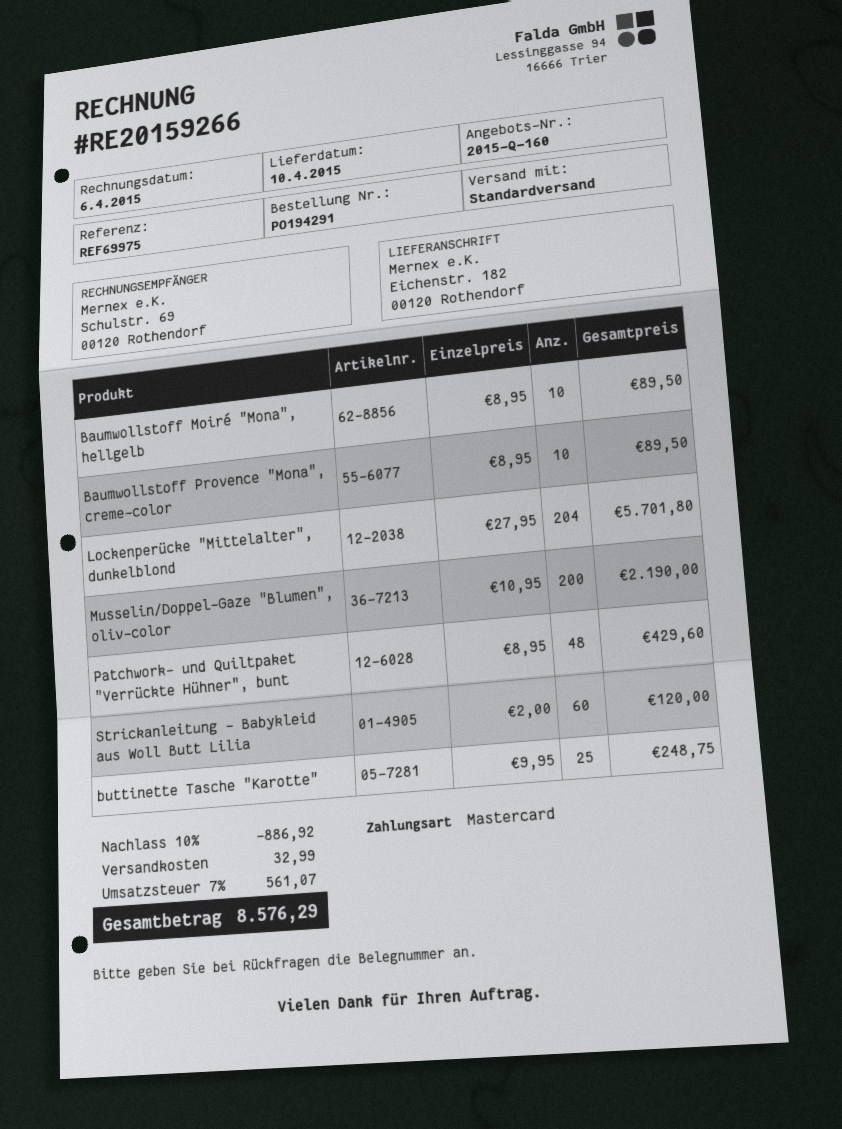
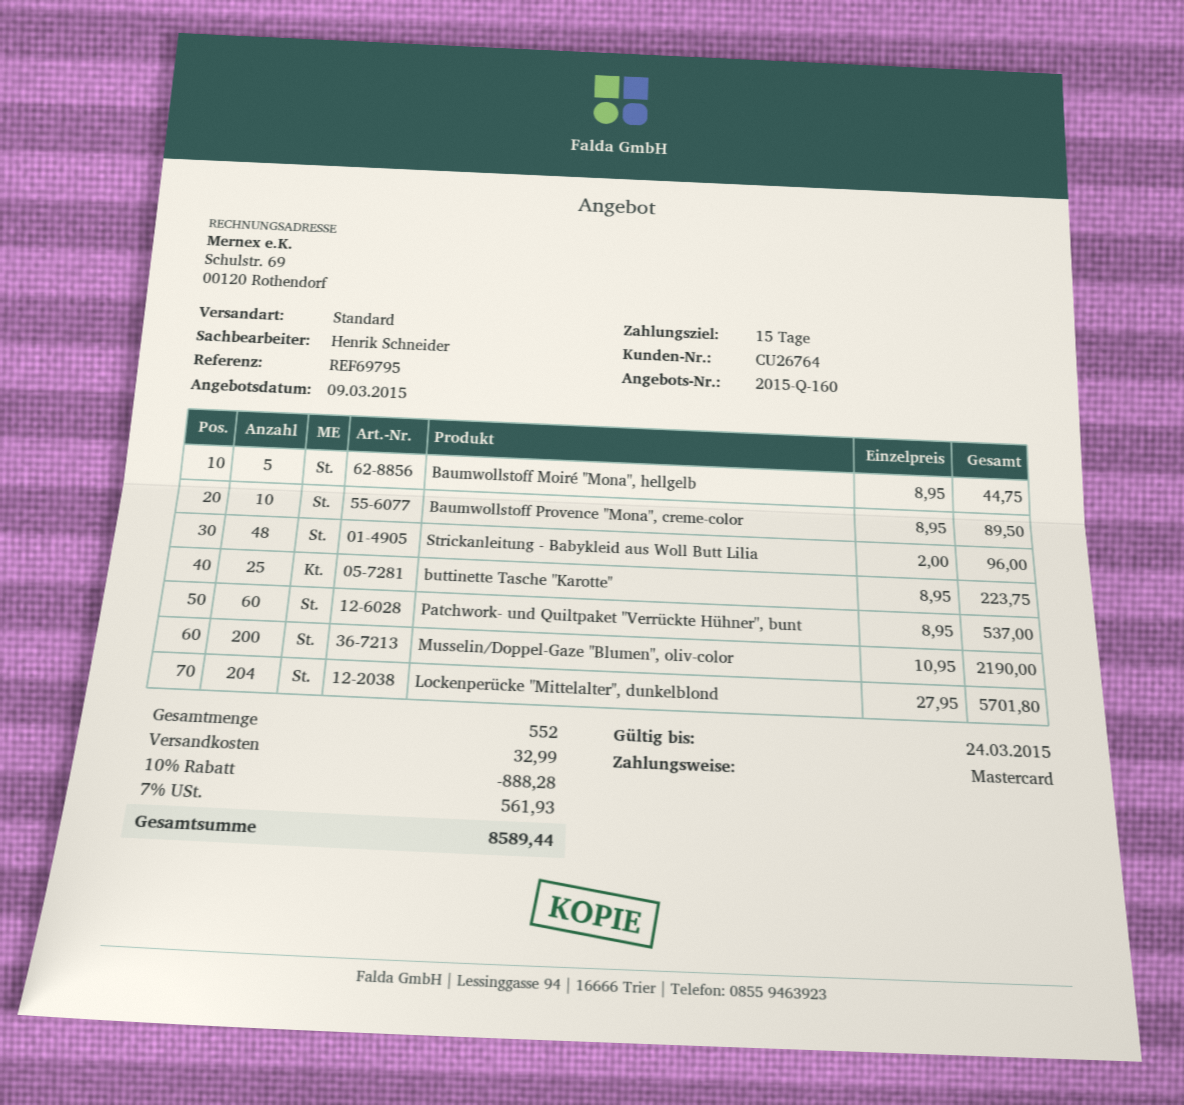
reference: REF69975 -> REF69795
Baumwollstoff Moiré "Mona", hellgelb: 10 x 8.95 = 89.50 -> 5 x 8.95 = 44.75
Patchwork- und Quiltpaket "Verrückte Hühner", bunt: 48 x 8.95 = 429.60 -> 60 x 8.95 = 537.00
Strickanleitung - Babykleid aus Woll Butt Lilia: 60 x 2.00 = 120.00 -> 48 x 2.00 = 96.00
buttinette Tasche "Karotte": 25 x 9.95 = 248.75 -> 25 x 8.95 = 223.75
discount: 10% = 886.92 -> 10% = 888.28
tax: 7% = 561.07 -> 7% = 561.93
total: 8576.29 -> 8589.44

